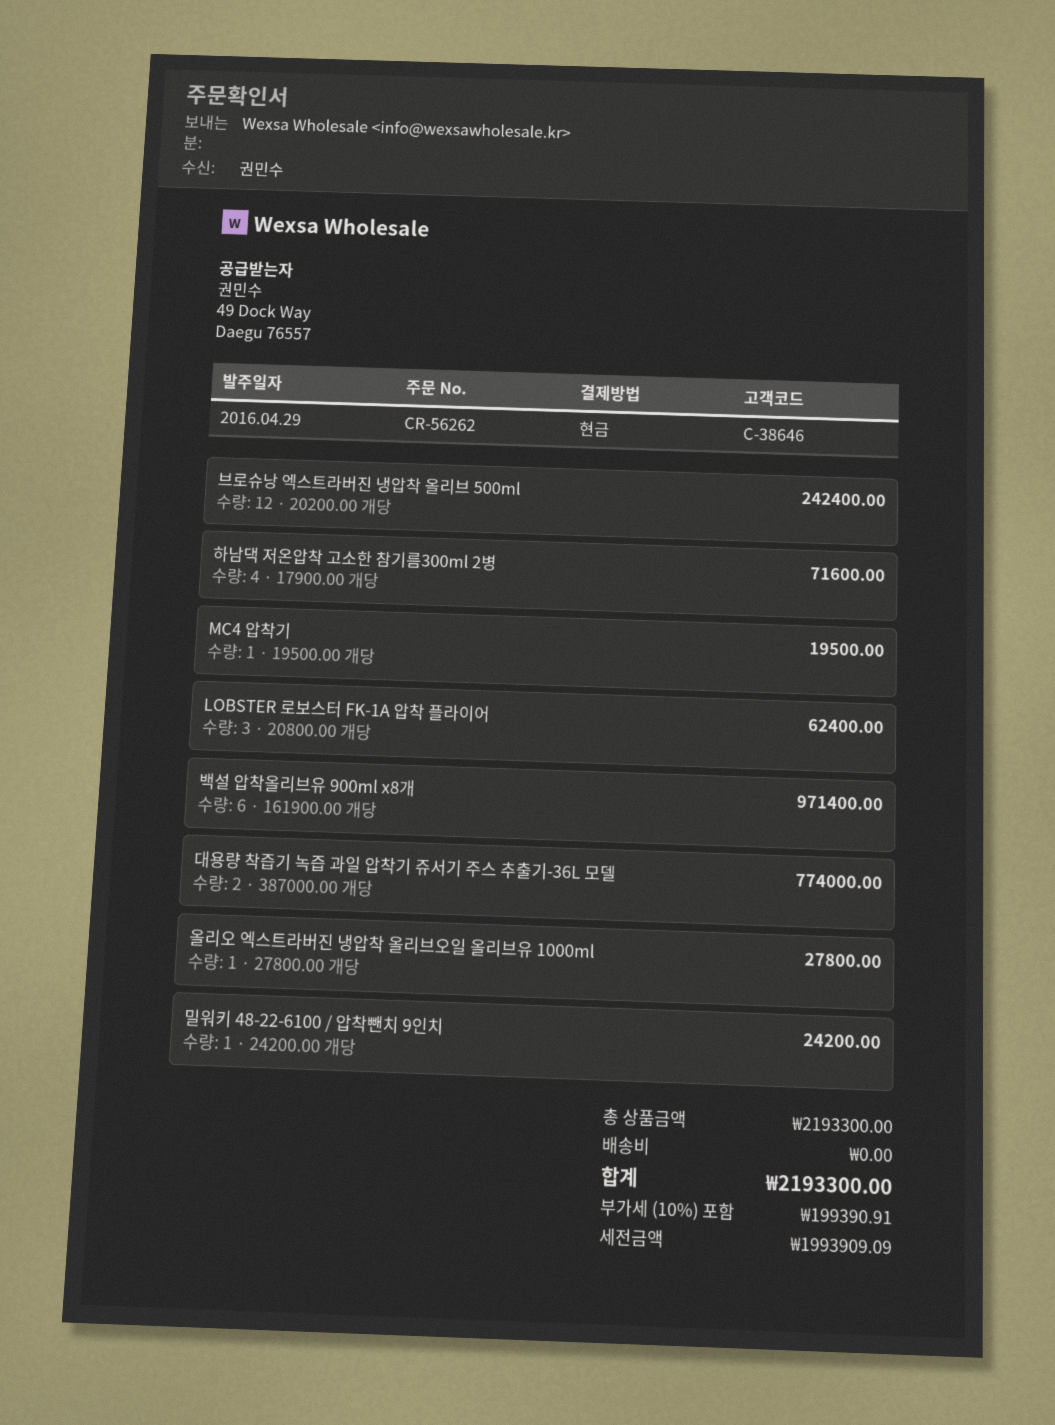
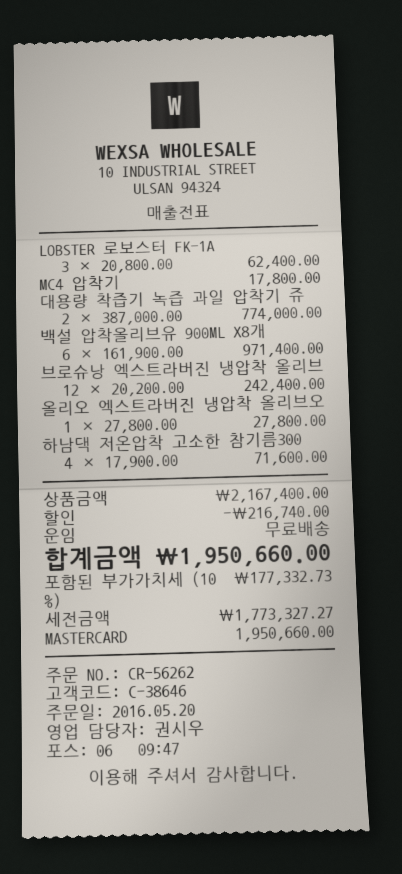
order date: 2016-04-29 -> 2016-05-20
payment method: cash -> Mastercard
MC4 압착기: 1 x 19500.00 = 19500.00 -> 1 x 17800.00 = 17800.00
밀워키 48-22-6100 / 압착뺀치 9인치: 1 x 24200.00 = 24200.00 -> none
subtotal: 2193300.00 -> 2167400.00
discount: none -> 216740.00
net: 1993909.09 -> 1773327.27
tax: 10% = 199390.91 -> 10% = 177332.73
total: 2193300.00 -> 1950660.00

